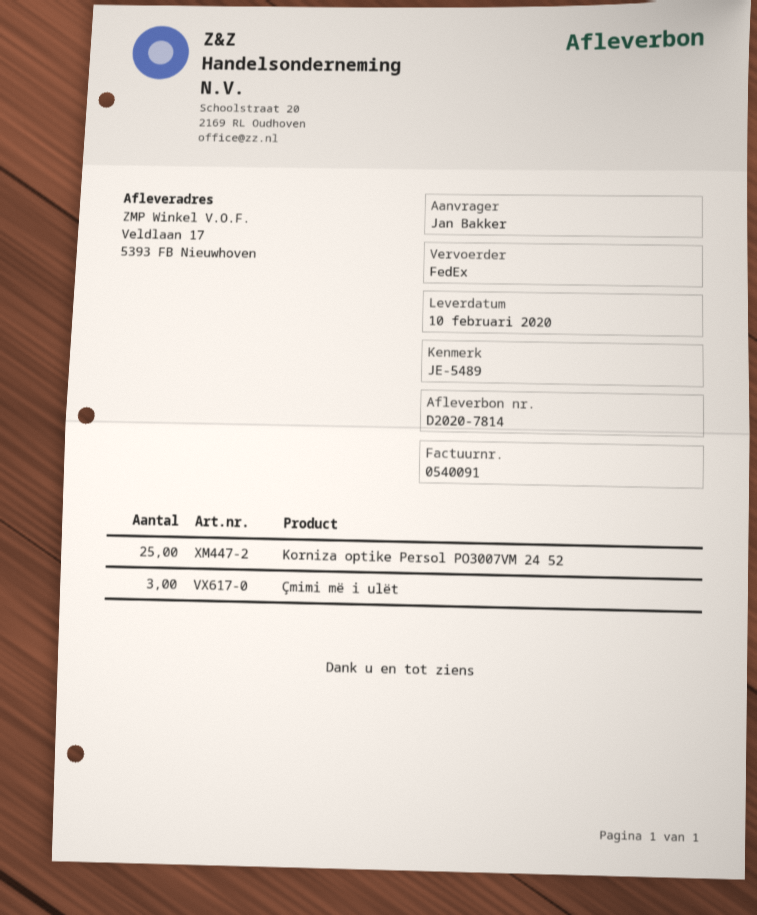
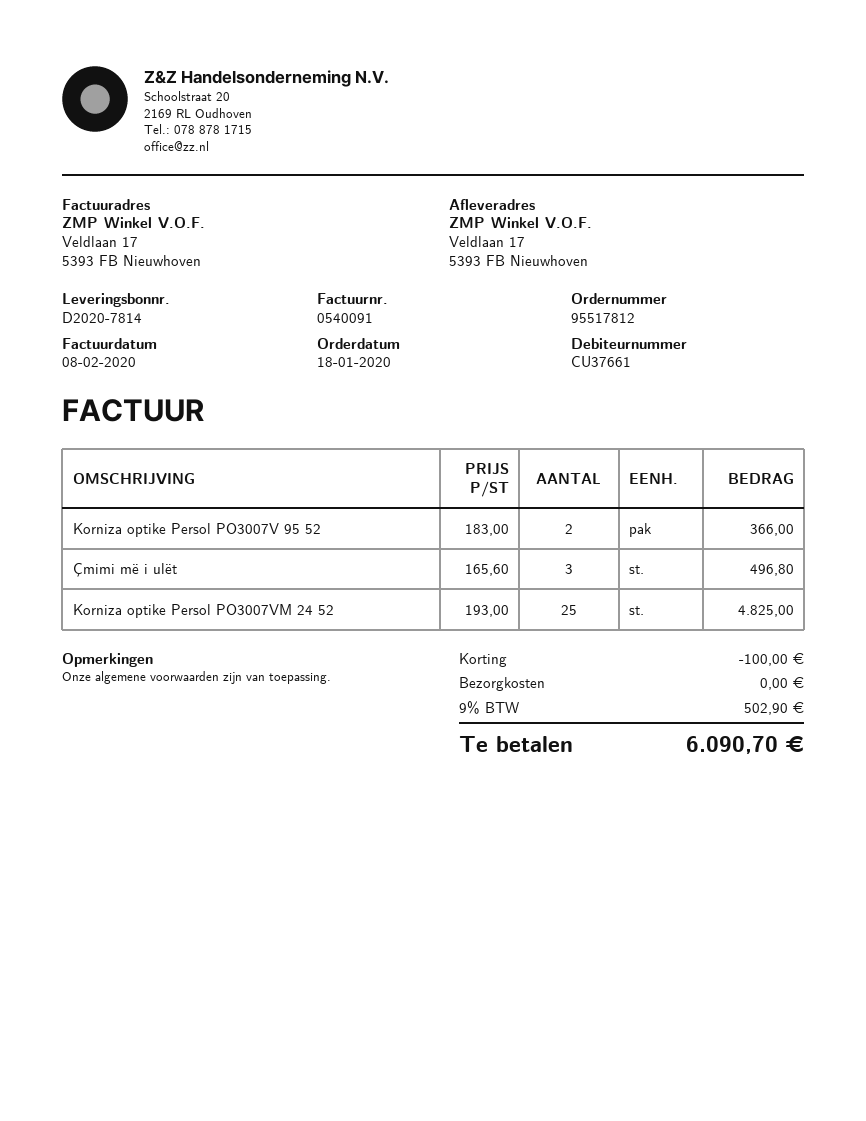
Korniza optike Persol PO3007V 95 52: none -> 2

